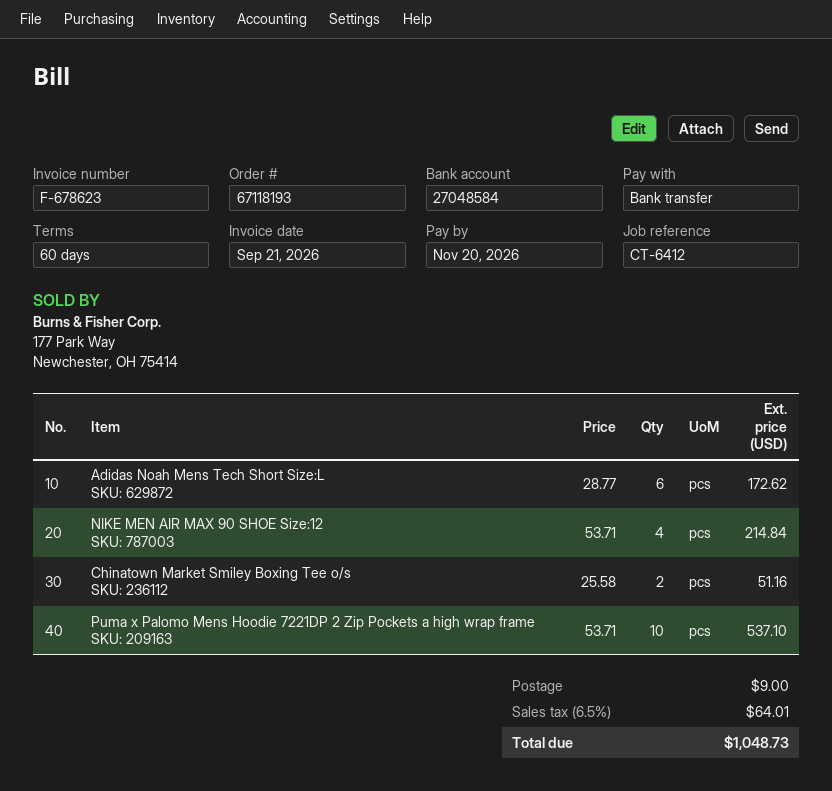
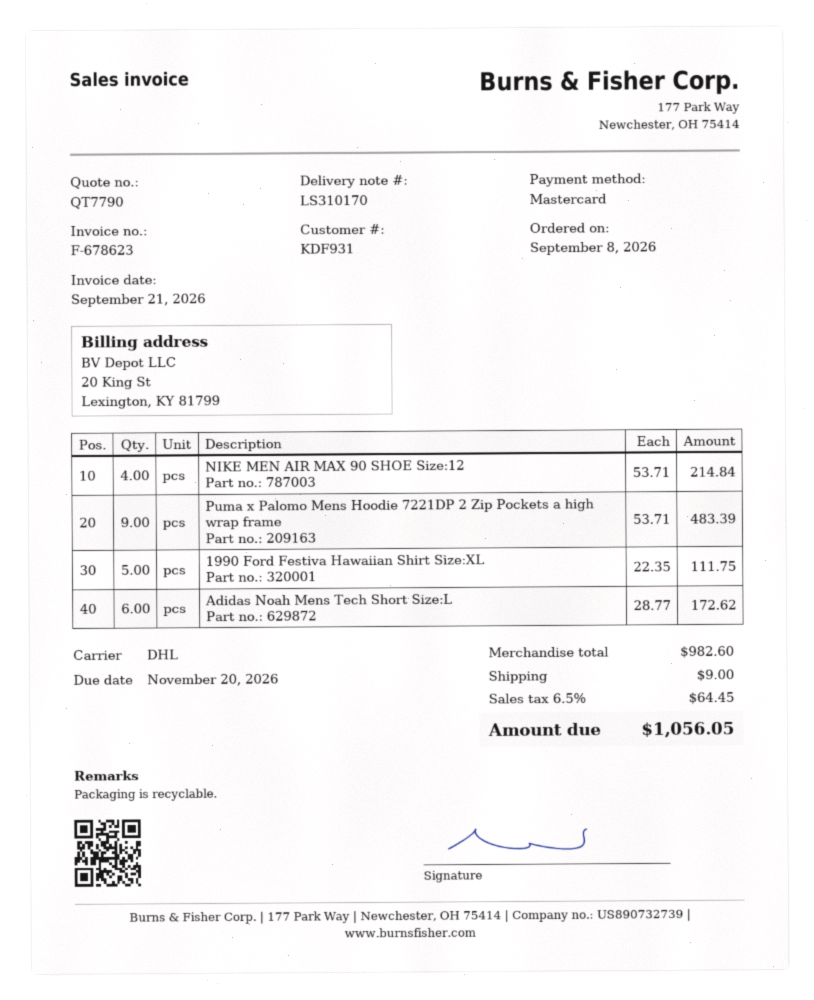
payment method: bank transfer -> Mastercard
Chinatown Market Smiley Boxing Tee o/s: 2 x 25.58 = 51.16 -> none
Puma x Palomo Mens Hoodie 7221DP 2 Zip Pockets a high wrap frame: 10 x 53.71 = 537.10 -> 9 x 53.71 = 483.39
1990 Ford Festiva Hawaiian Shirt Size:XL: none -> 5 x 22.35 = 111.75
tax: 6.5% = 64.01 -> 6.5% = 64.45
total: 1048.73 -> 1056.05

